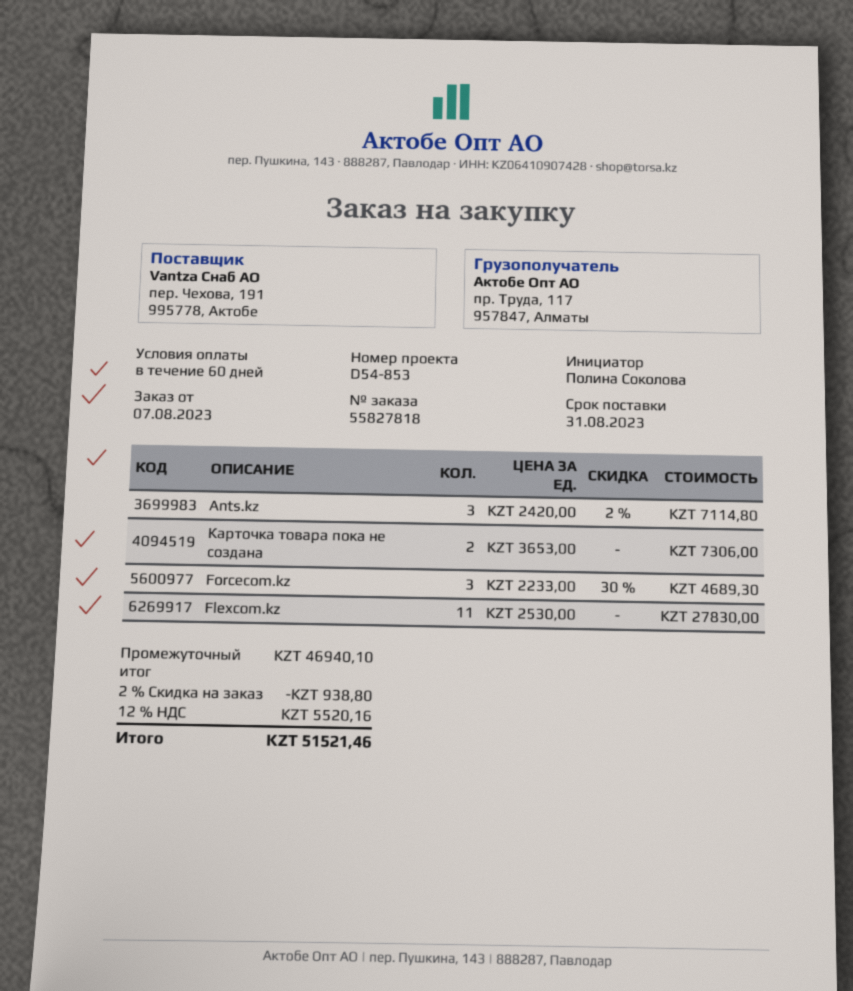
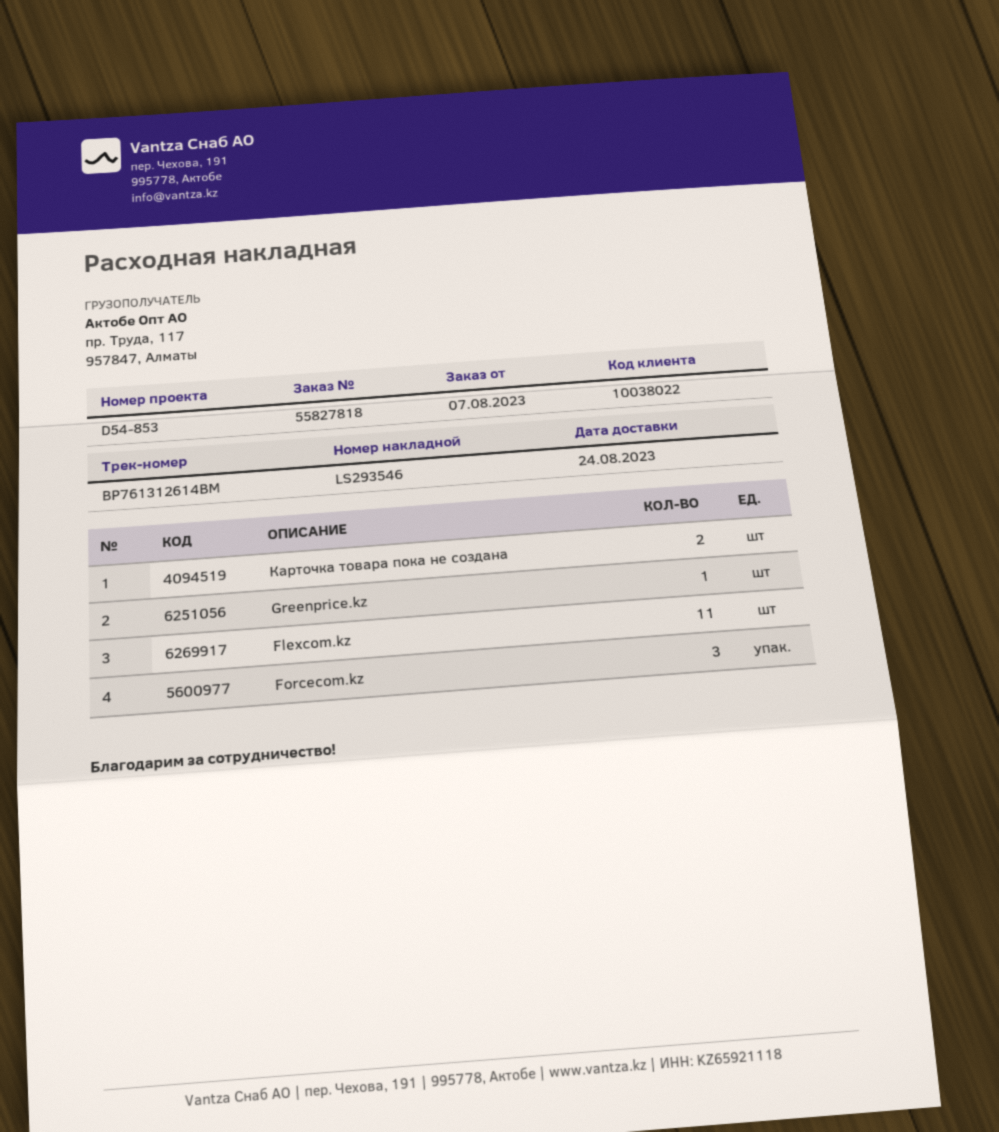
delivery date: 2023-08-31 -> 2023-08-24
Ants.kz: 3 -> none
Greenprice.kz: none -> 1

